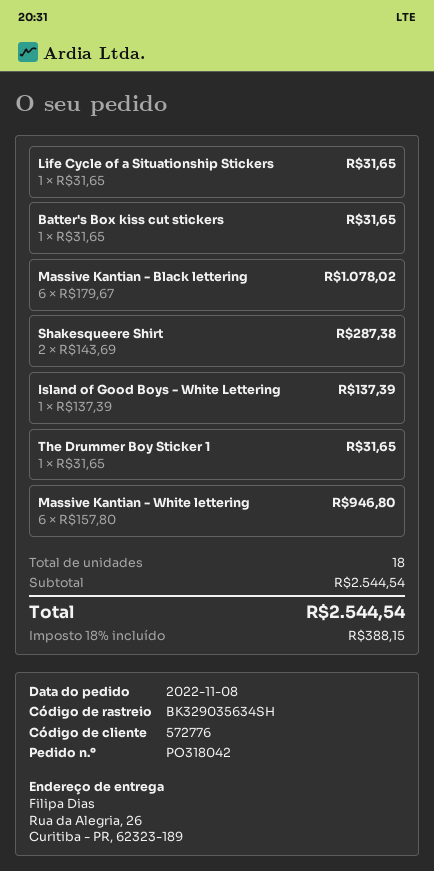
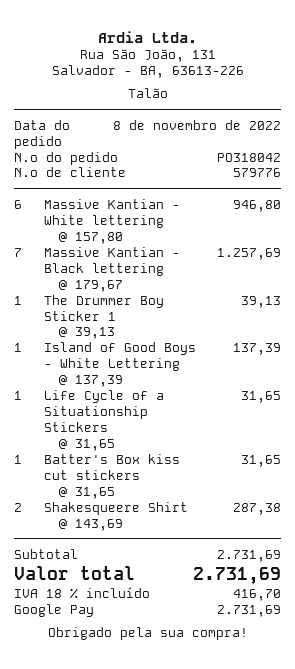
customer number: 572776 -> 579776
Massive Kantian - Black lettering: 6 x 179.67 = 1078.02 -> 7 x 179.67 = 1257.69
The Drummer Boy Sticker 1: 1 x 31.65 = 31.65 -> 1 x 39.13 = 39.13
subtotal: 2544.54 -> 2731.69
tax: 18% = 388.15 -> 18% = 416.70
total: 2544.54 -> 2731.69

